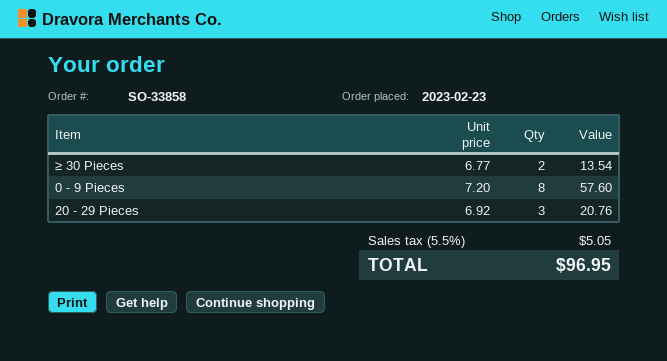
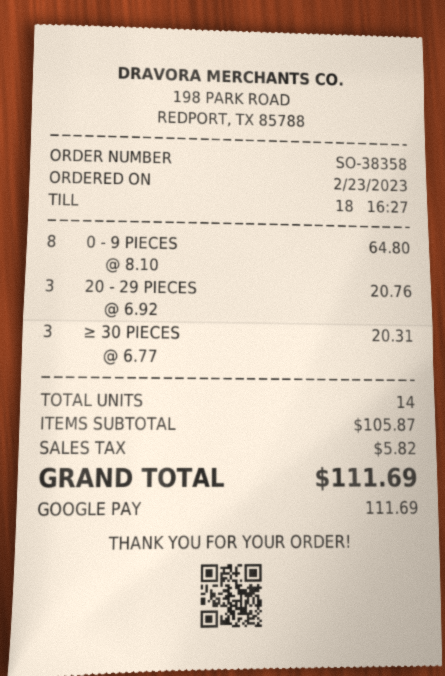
order number: SO-33858 -> SO-38358
≥ 30 Pieces: 2 x 6.77 = 13.54 -> 3 x 6.77 = 20.31
0 - 9 Pieces: 8 x 7.20 = 57.60 -> 8 x 8.10 = 64.80
tax: 5.05 -> 5.82
total: 96.95 -> 111.69

